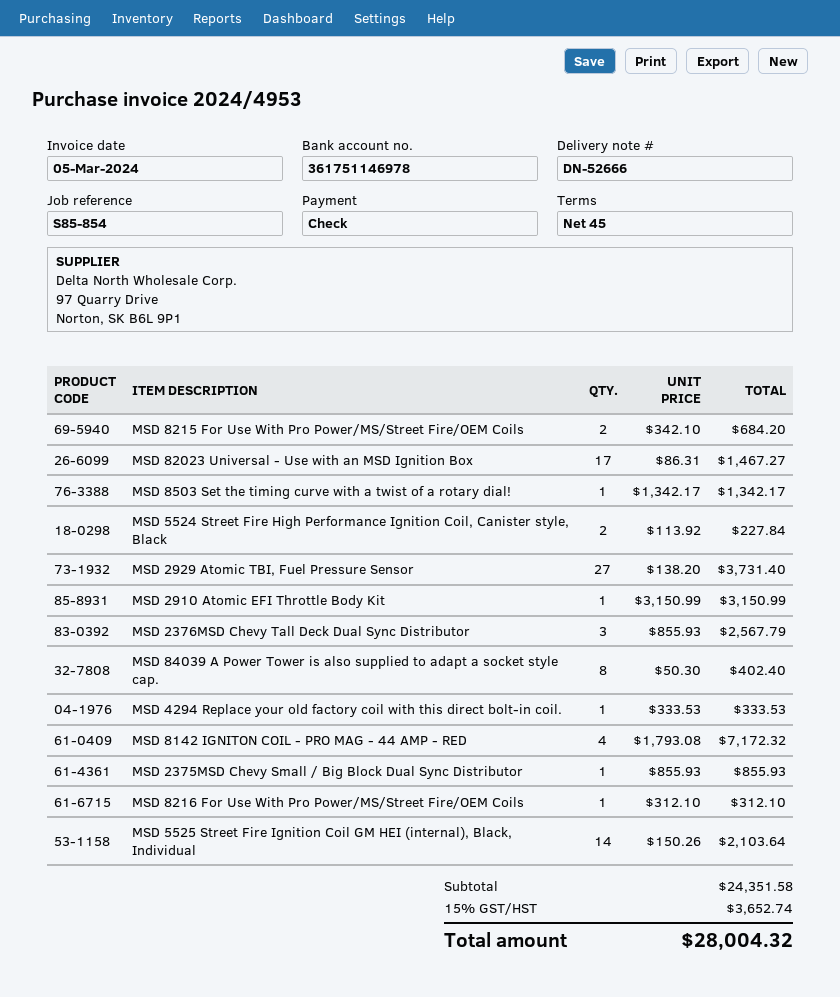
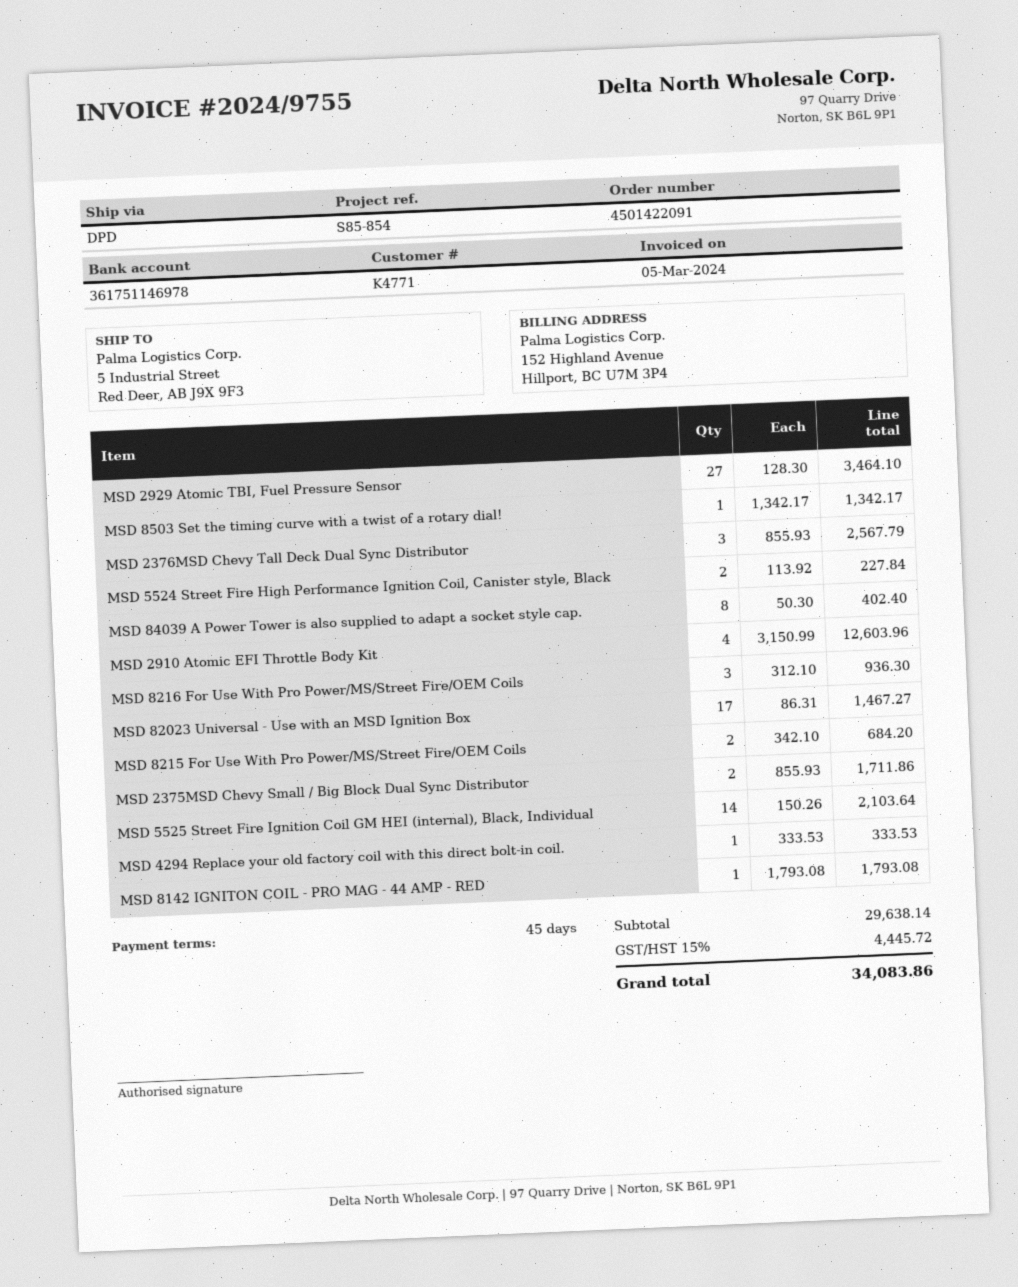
invoice number: 2024/4953 -> 2024/9755
MSD 2929 Atomic TBI, Fuel Pressure Sensor: 27 x 138.20 = 3731.40 -> 27 x 128.30 = 3464.10
MSD 2910 Atomic EFI Throttle Body Kit: 1 x 3150.99 = 3150.99 -> 4 x 3150.99 = 12603.96
MSD 8142 IGNITON COIL - PRO MAG - 44 AMP - RED: 4 x 1793.08 = 7172.32 -> 1 x 1793.08 = 1793.08
MSD 2375MSD Chevy Small / Big Block Dual Sync Distributor: 1 x 855.93 = 855.93 -> 2 x 855.93 = 1711.86
MSD 8216 For Use With Pro Power/MS/Street Fire/OEM Coils: 1 x 312.10 = 312.10 -> 3 x 312.10 = 936.30
subtotal: 24351.58 -> 29638.14
tax: 15% = 3652.74 -> 15% = 4445.72
total: 28004.32 -> 34083.86

